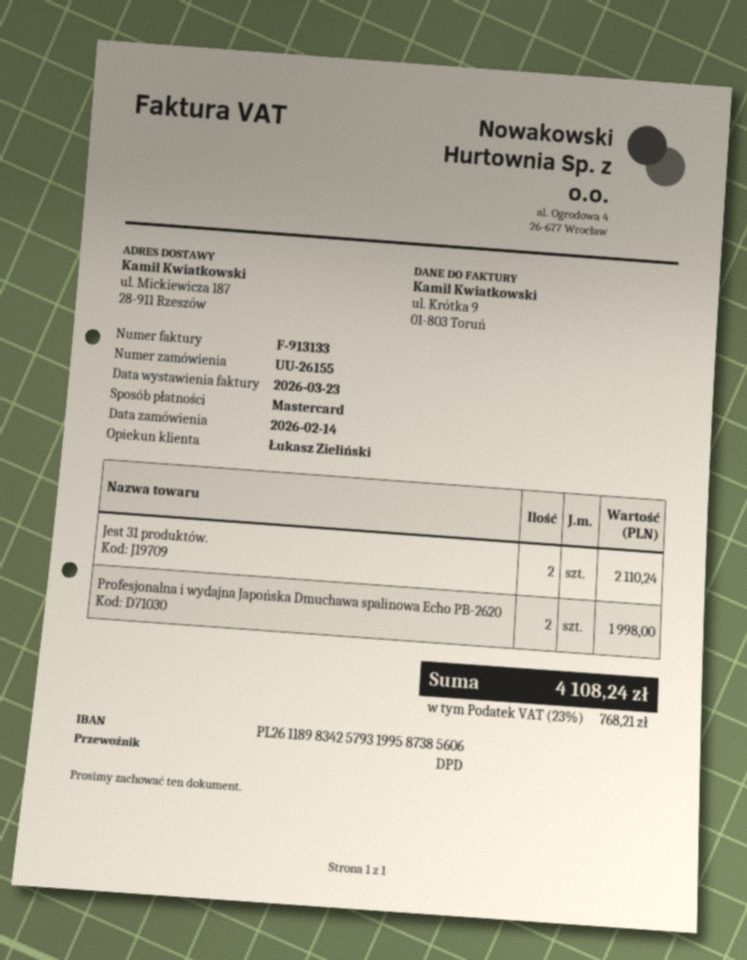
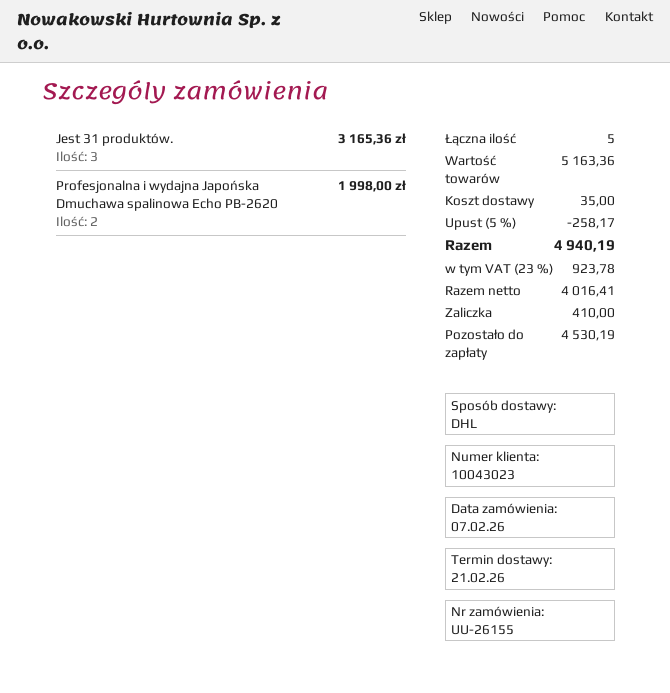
order date: 2026-02-14 -> 2026-02-07
shipping method: DPD -> DHL
Jest 31 produktów.: 2 for 2110.24 -> 3 for 3165.36
discount: none -> 5% = 258.17
shipping: none -> 35.00
tax: 23% = 768.21 -> 23% = 923.78
total: 4108.24 -> 4940.19

